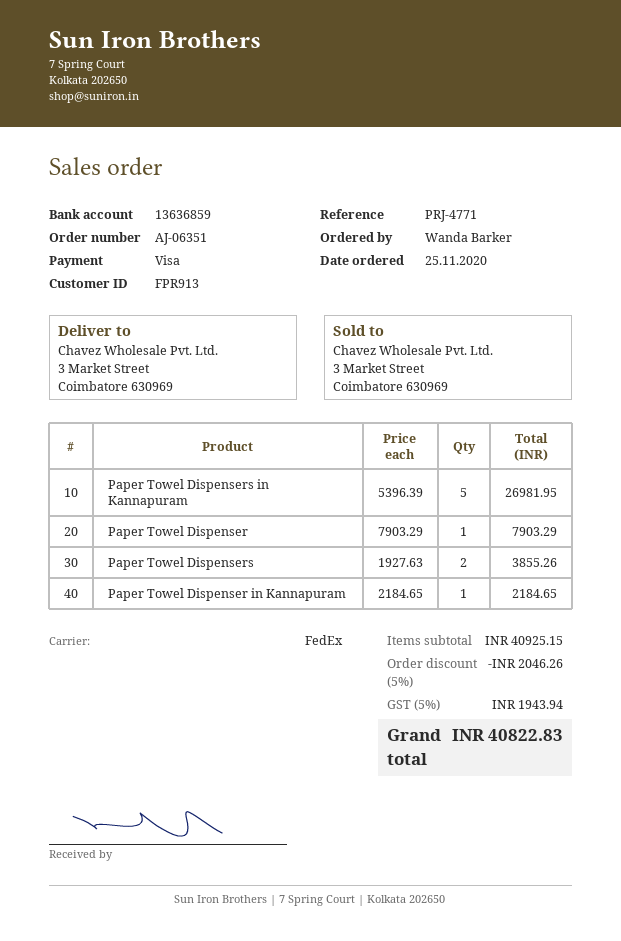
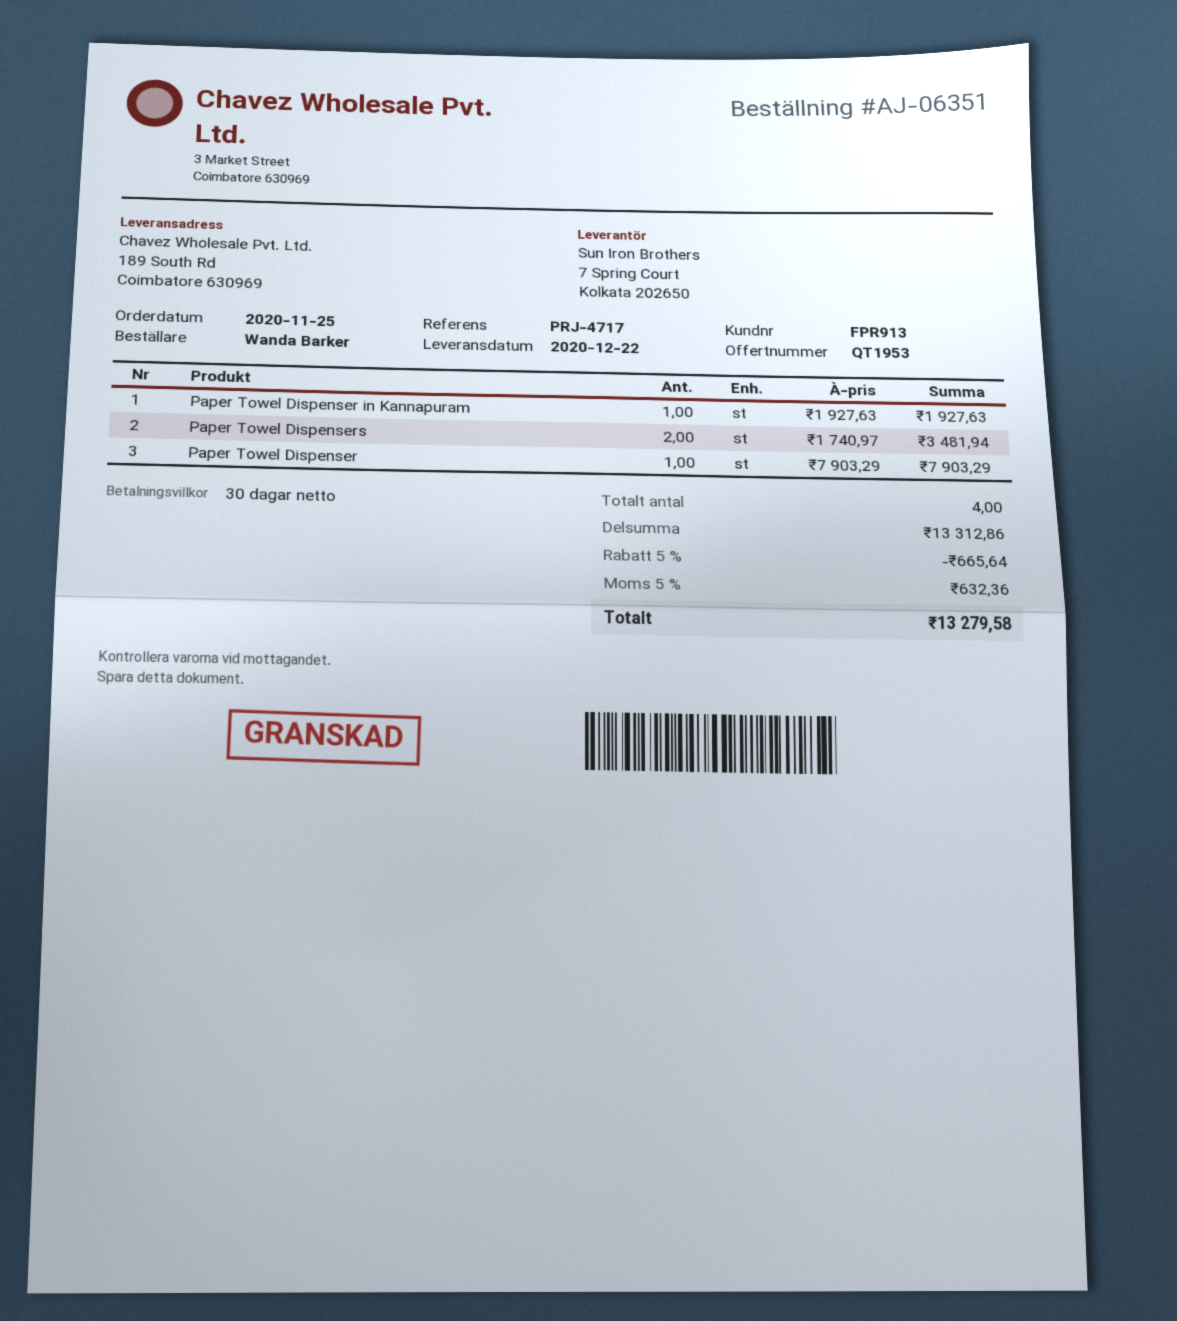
reference: PRJ-4771 -> PRJ-4717
ship to: 3 Market Street, Coimbatore 630969 -> 189 South Rd, Coimbatore 630969
Paper Towel Dispensers in Kannapuram: 5 x 5396.39 = 26981.95 -> none
Paper Towel Dispensers: 2 x 1927.63 = 3855.26 -> 2 x 1740.97 = 3481.94
Paper Towel Dispenser in Kannapuram: 1 x 2184.65 = 2184.65 -> 1 x 1927.63 = 1927.63
subtotal: 40925.15 -> 13312.86
discount: 5% = 2046.26 -> 5% = 665.64
tax: 5% = 1943.94 -> 5% = 632.36
total: 40822.83 -> 13279.58

